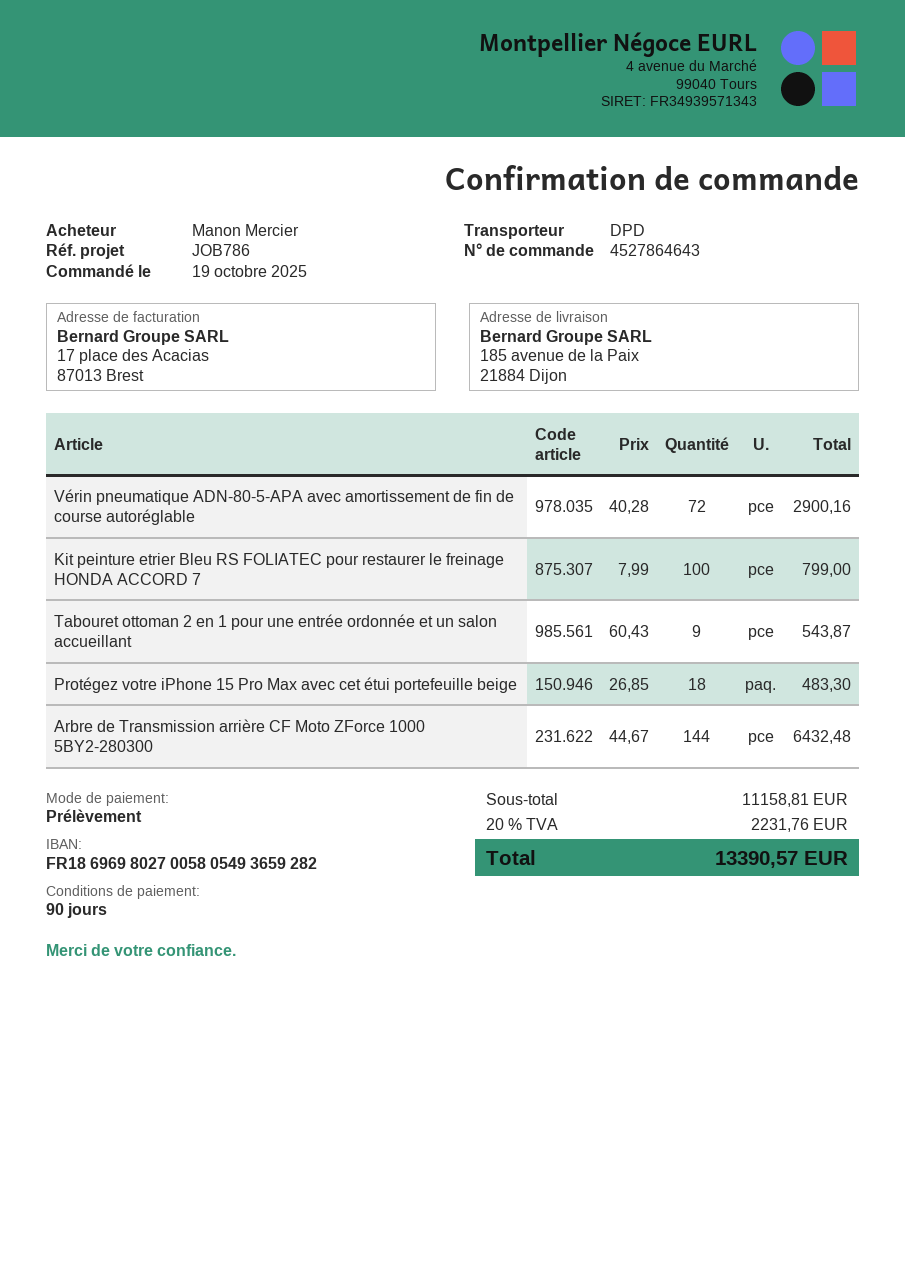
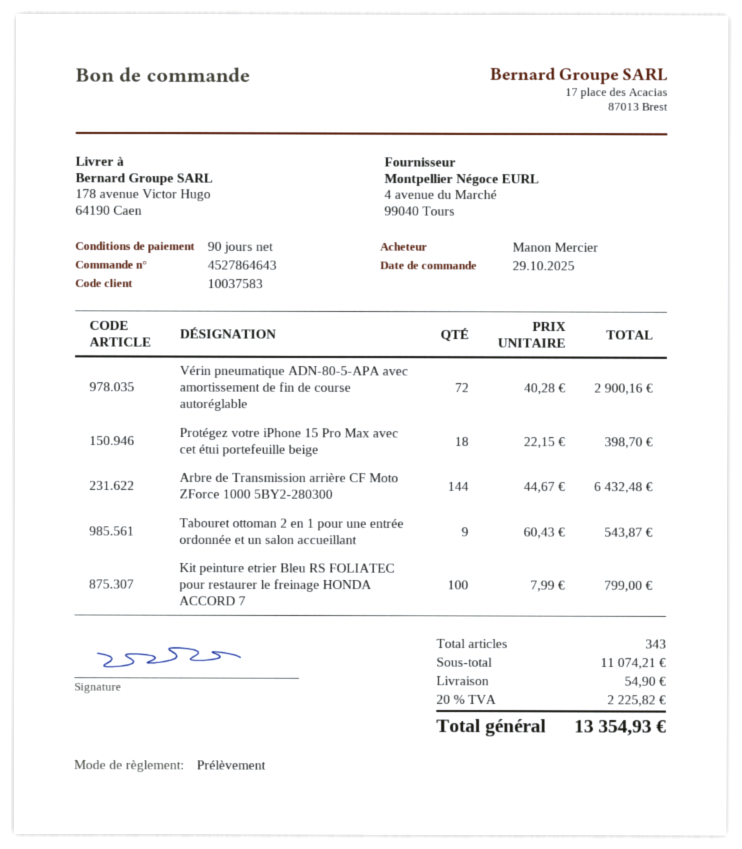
order date: 2025-10-19 -> 2025-10-29
ship to: 185 avenue de la Paix, 21884 Dijon -> 178 avenue Victor Hugo, 64190 Caen
Protégez votre iPhone 15 Pro Max avec cet étui portefeuille beige: 18 x 26.85 = 483.30 -> 18 x 22.15 = 398.70
subtotal: 11158.81 -> 11074.21
shipping: none -> 54.90
tax: 20% = 2231.76 -> 20% = 2225.82
total: 13390.57 -> 13354.93

